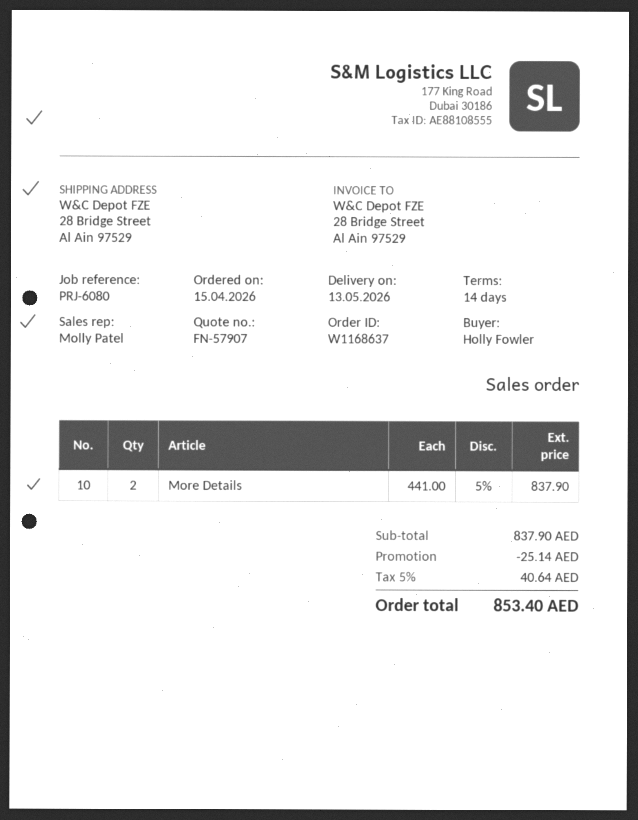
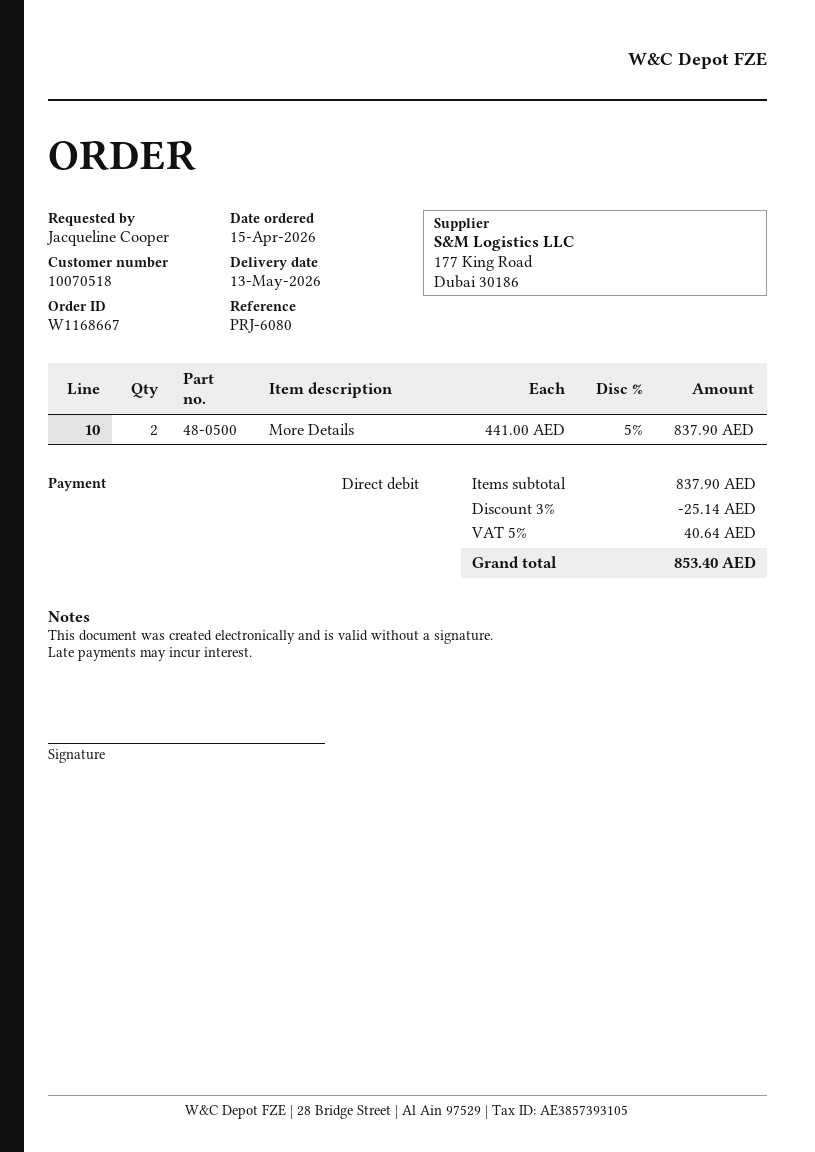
order number: W1168637 -> W1168667
ordered by: Holly Fowler -> Jacqueline Cooper

